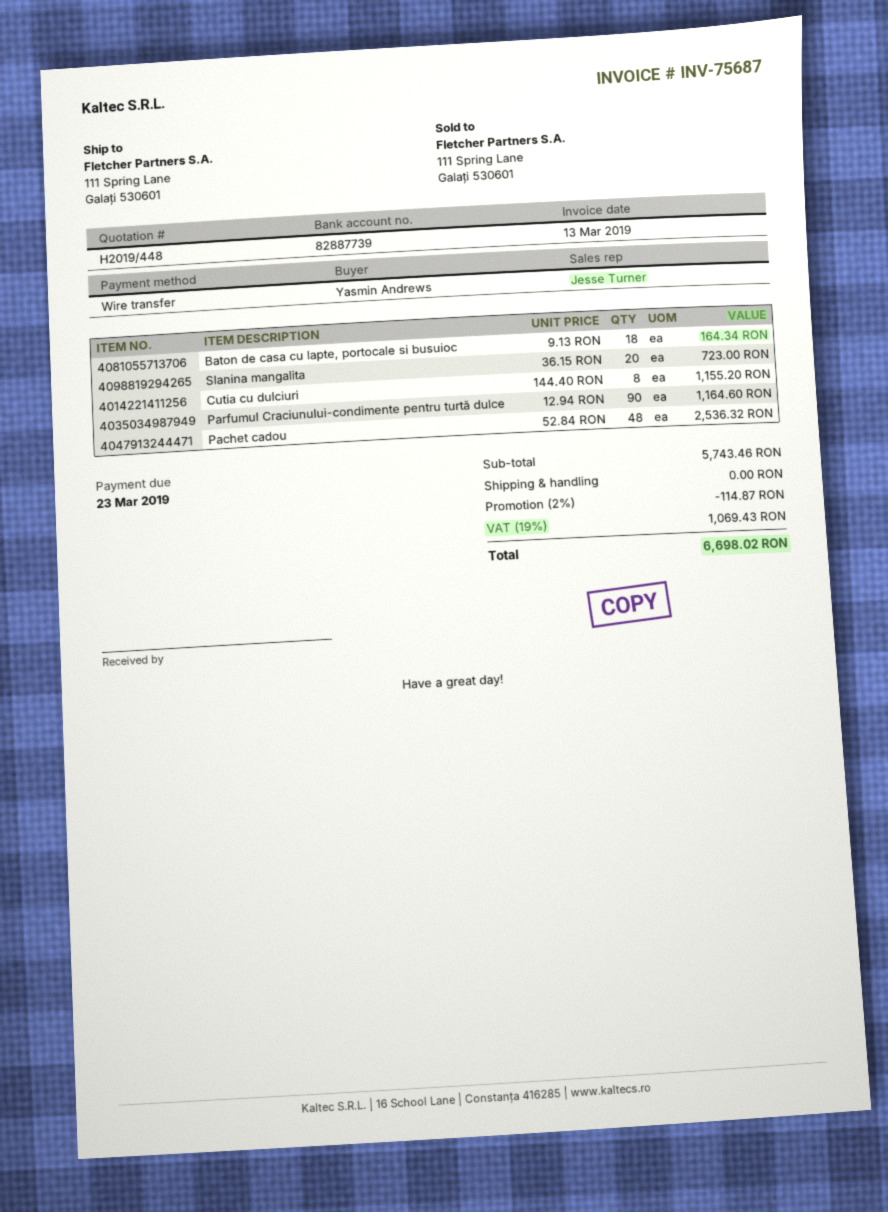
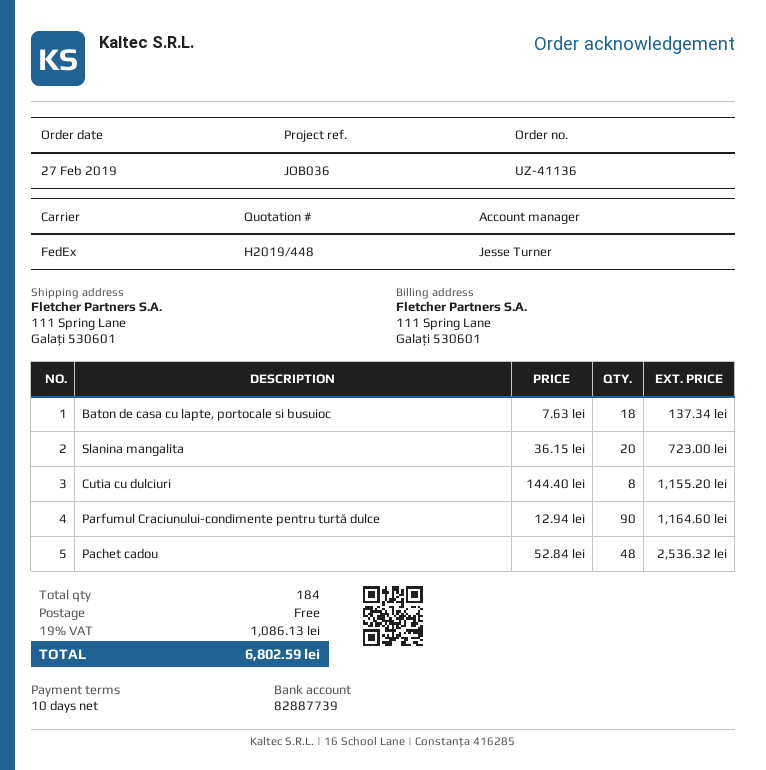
Baton de casa cu lapte, portocale si busuioc: 18 x 9.13 = 164.34 -> 18 x 7.63 = 137.34
discount: 2% = 114.87 -> none
tax: 19% = 1069.43 -> 19% = 1086.13
total: 6698.02 -> 6802.59

